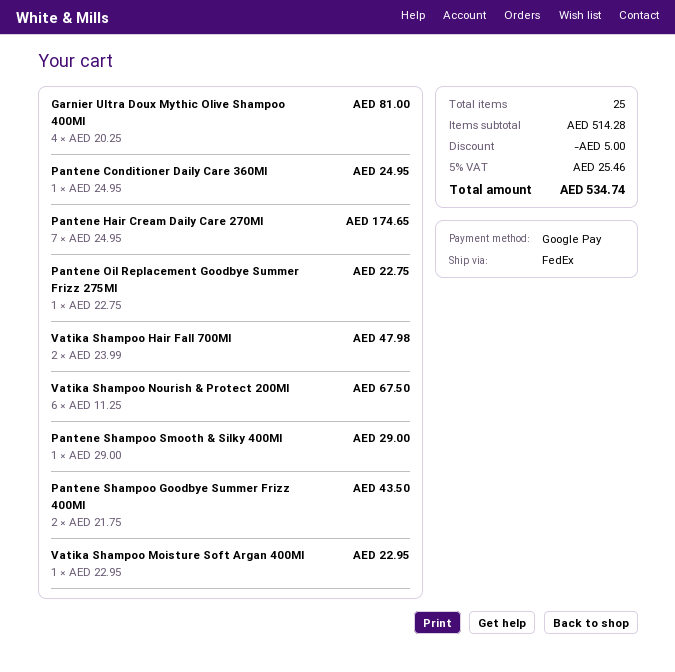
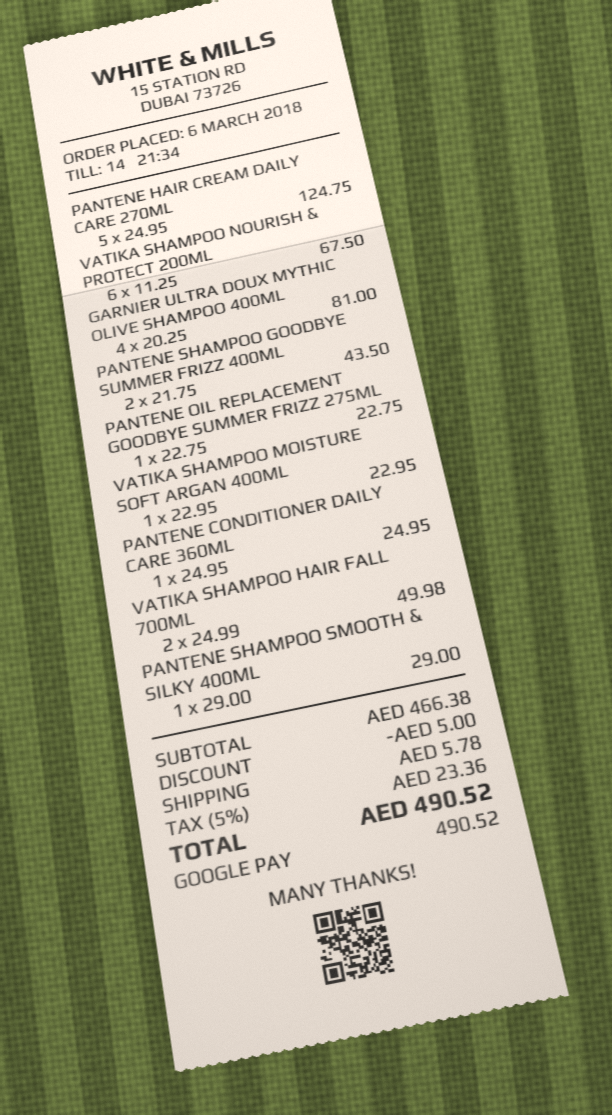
Pantene Hair Cream Daily Care 270Ml: 7 x 24.95 = 174.65 -> 5 x 24.95 = 124.75
Vatika Shampoo Hair Fall 700Ml: 2 x 23.99 = 47.98 -> 2 x 24.99 = 49.98
subtotal: 514.28 -> 466.38
shipping: none -> 5.78
tax: 5% = 25.46 -> 5% = 23.36
total: 534.74 -> 490.52

